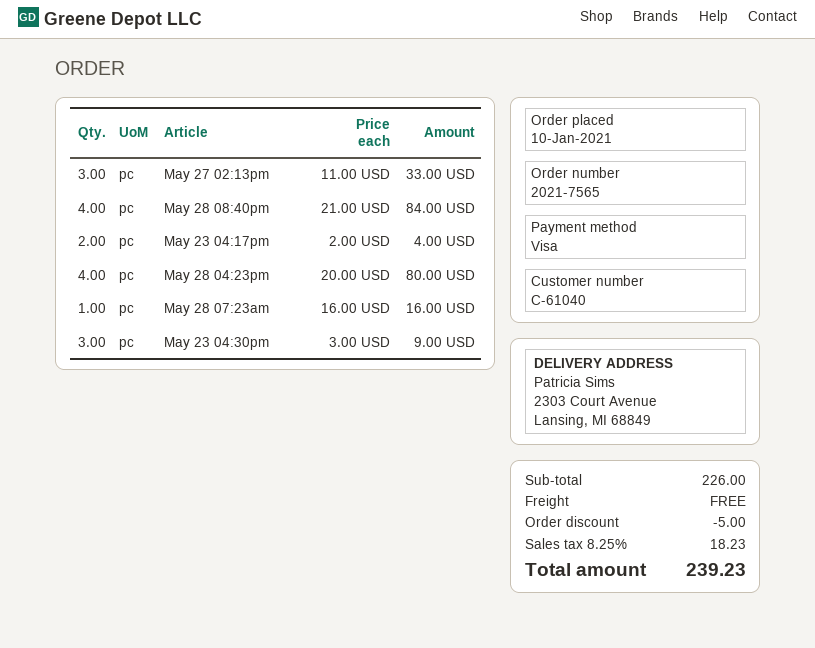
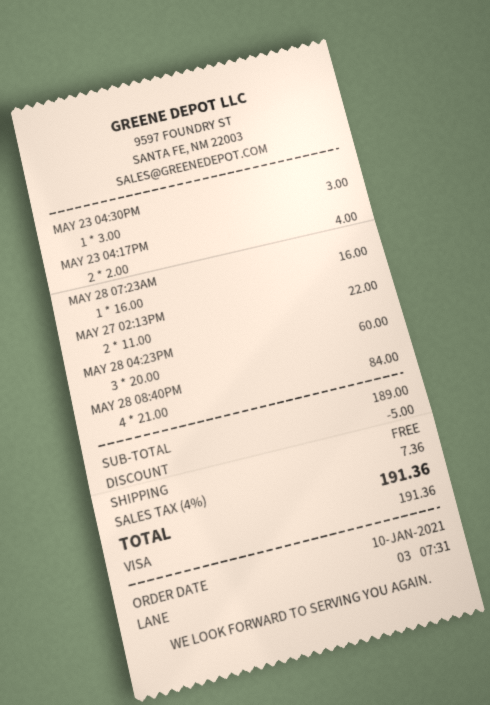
May 27 02:13pm: 3 x 11.00 = 33.00 -> 2 x 11.00 = 22.00
May 28 04:23pm: 4 x 20.00 = 80.00 -> 3 x 20.00 = 60.00
May 23 04:30pm: 3 x 3.00 = 9.00 -> 1 x 3.00 = 3.00
subtotal: 226.00 -> 189.00
tax: 8.25% = 18.23 -> 4% = 7.36
total: 239.23 -> 191.36

